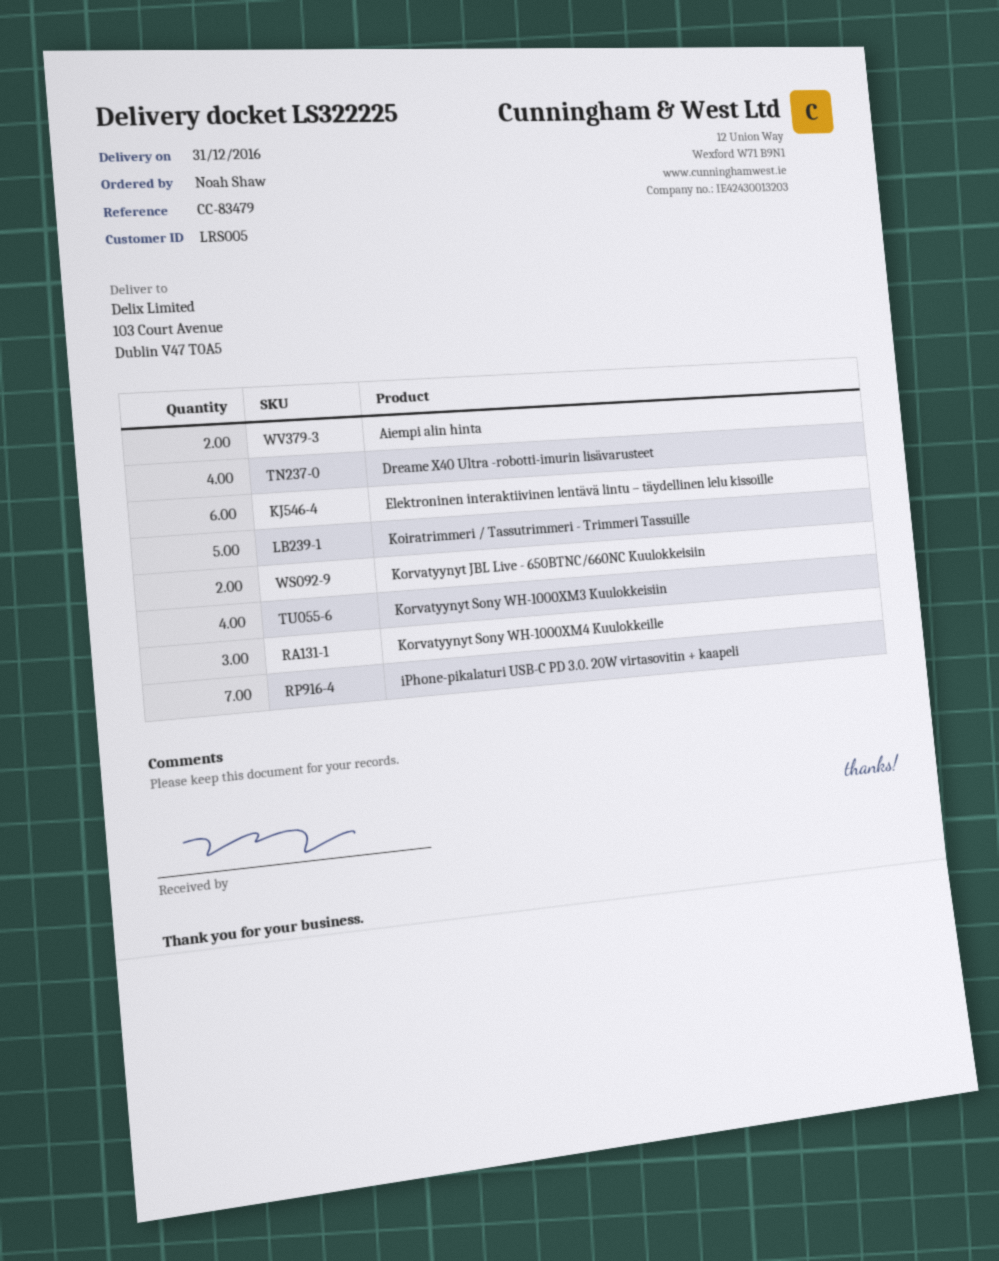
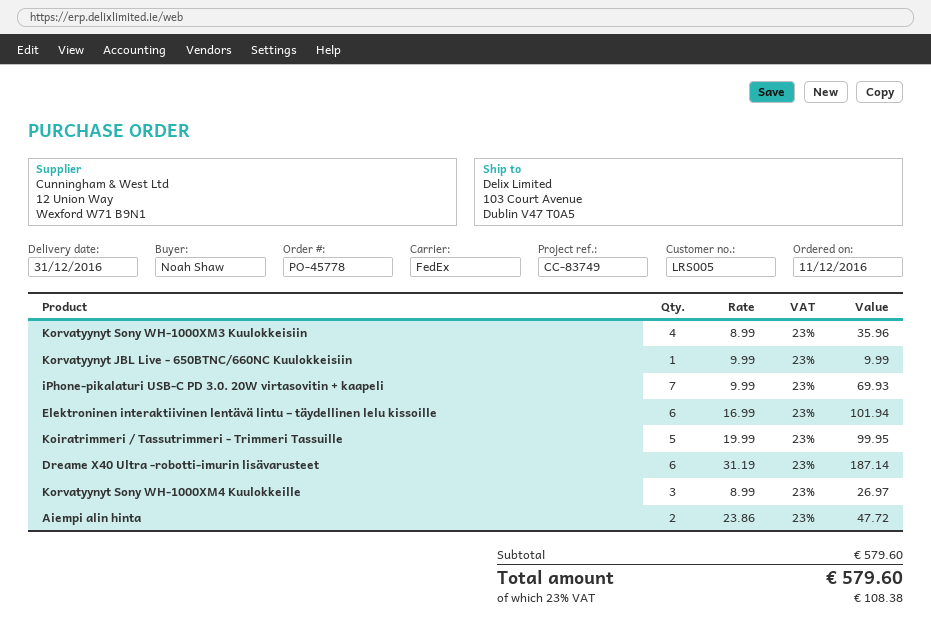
reference: CC-83479 -> CC-83749
Dreame X40 Ultra -robotti-imurin lisävarusteet: 4 -> 6
Korvatyynyt JBL Live - 650BTNC/660NC Kuulokkeisiin: 2 -> 1

